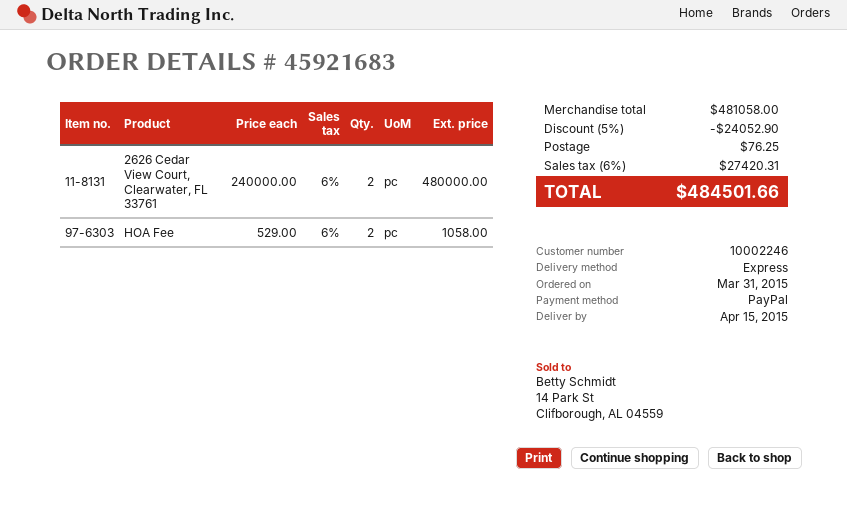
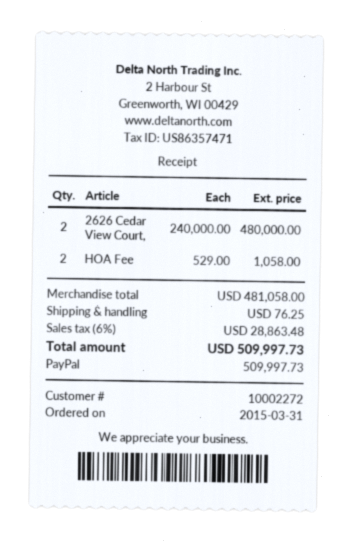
customer number: 10002246 -> 10002272
discount: 5% = 24052.90 -> none
tax: 6% = 27420.31 -> 6% = 28863.48
total: 484501.66 -> 509997.73

